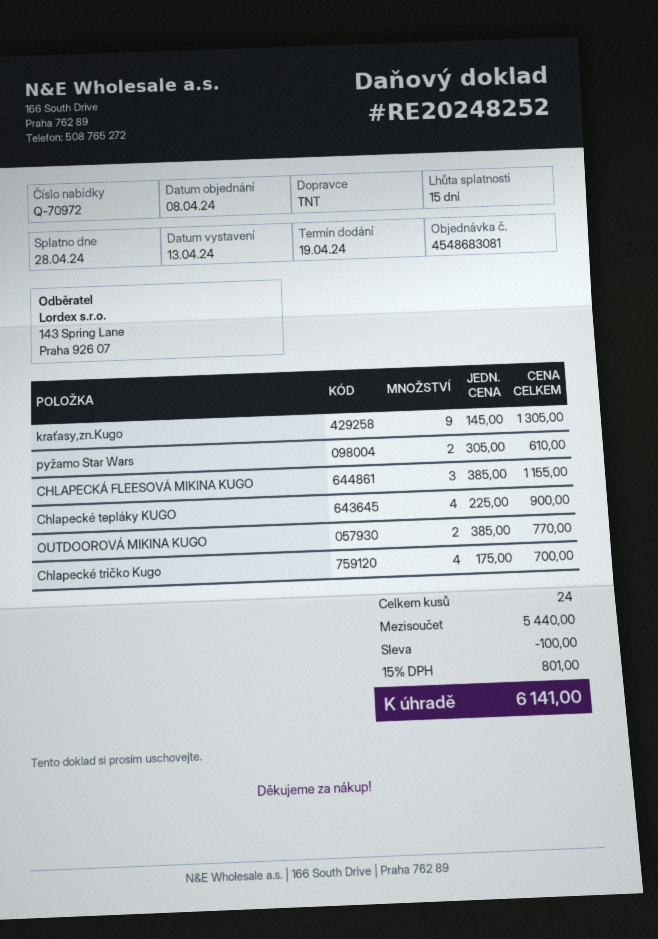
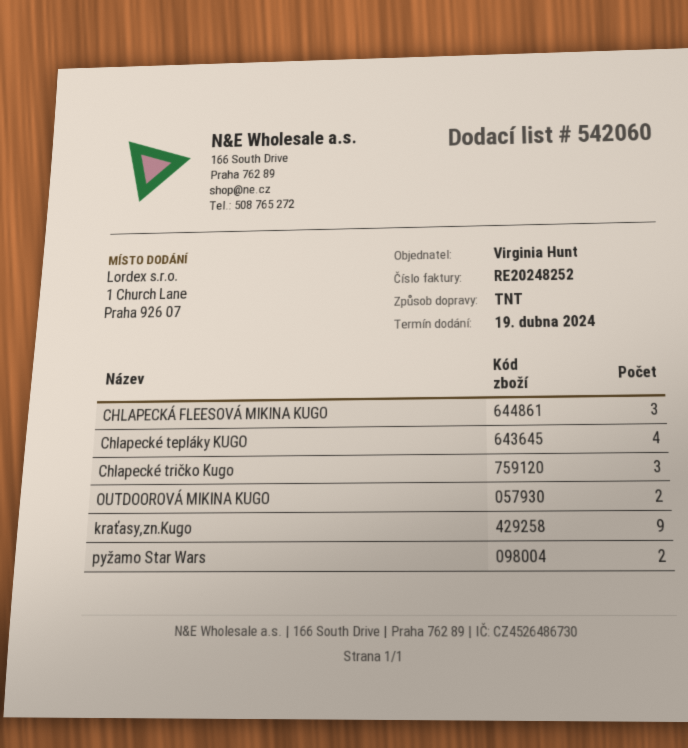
Chlapecké tričko Kugo: 4 -> 3

